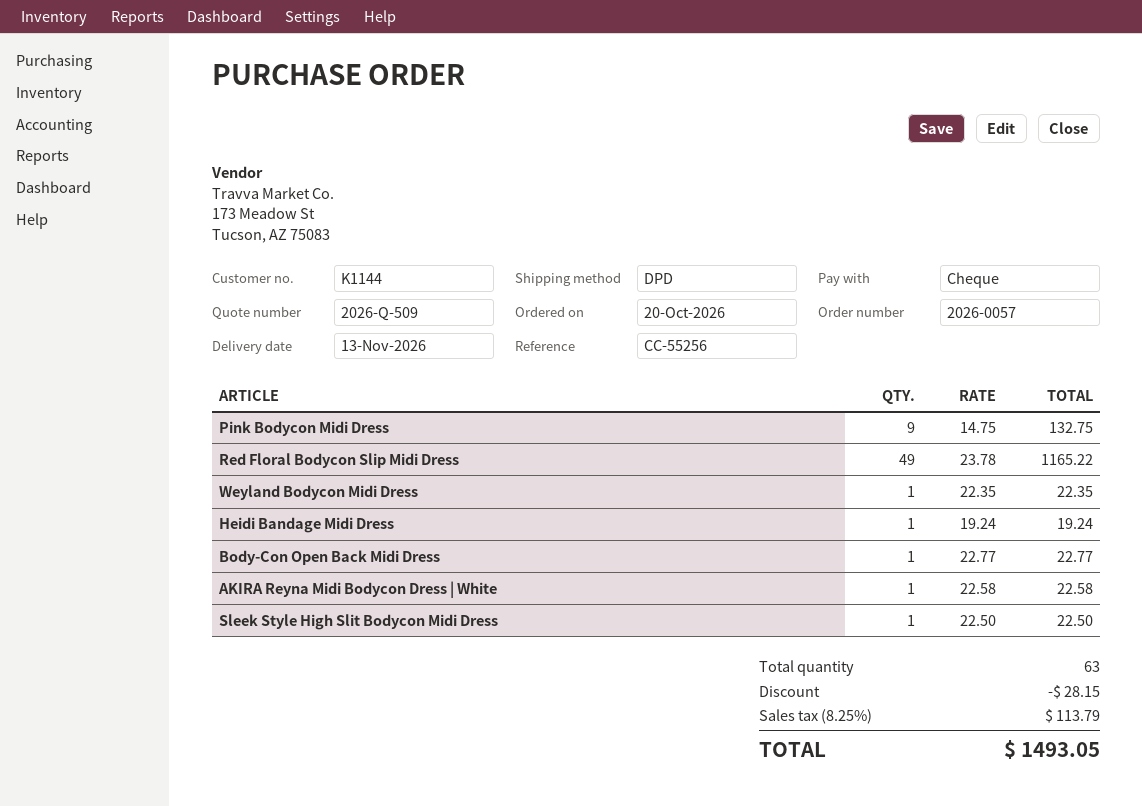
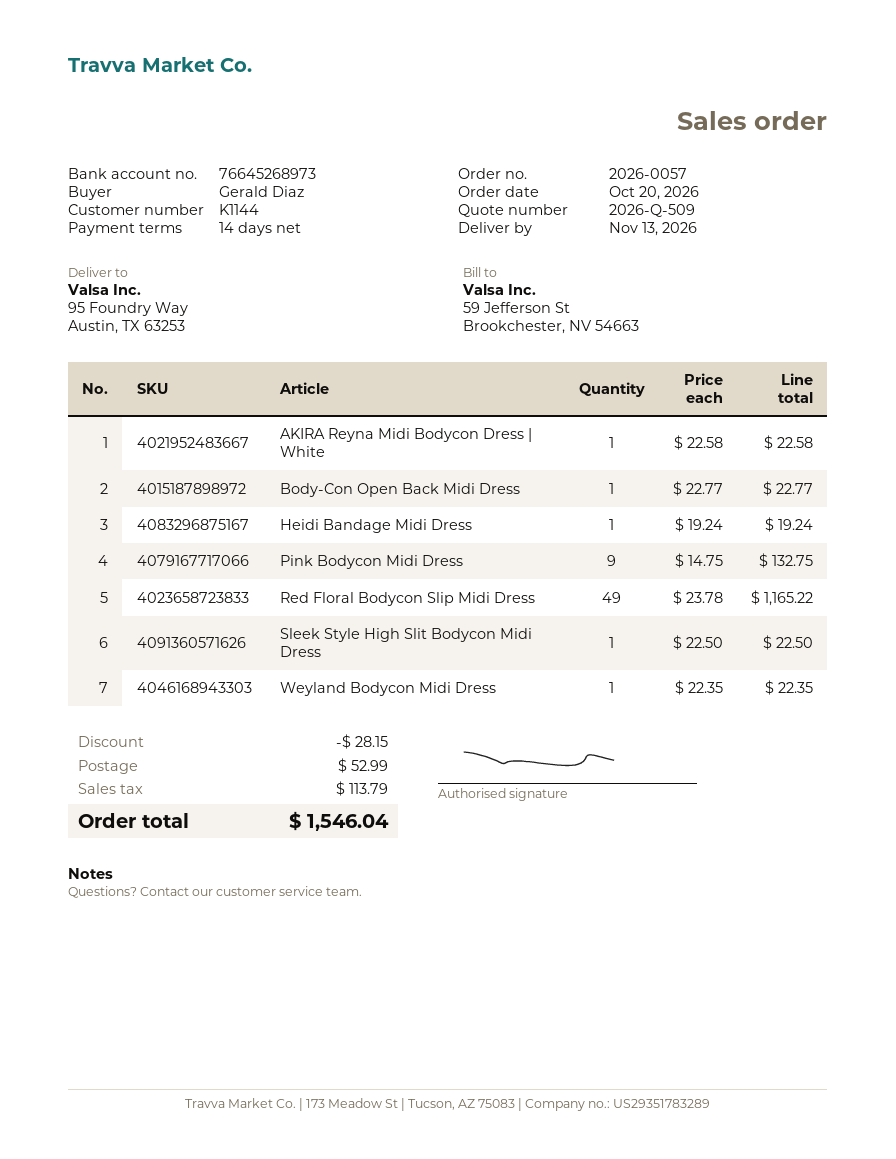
shipping: none -> 52.99
total: 1493.05 -> 1546.04

